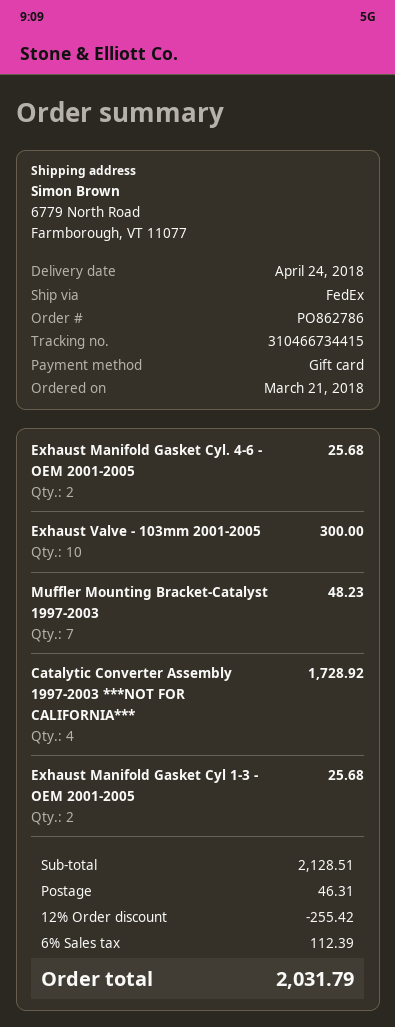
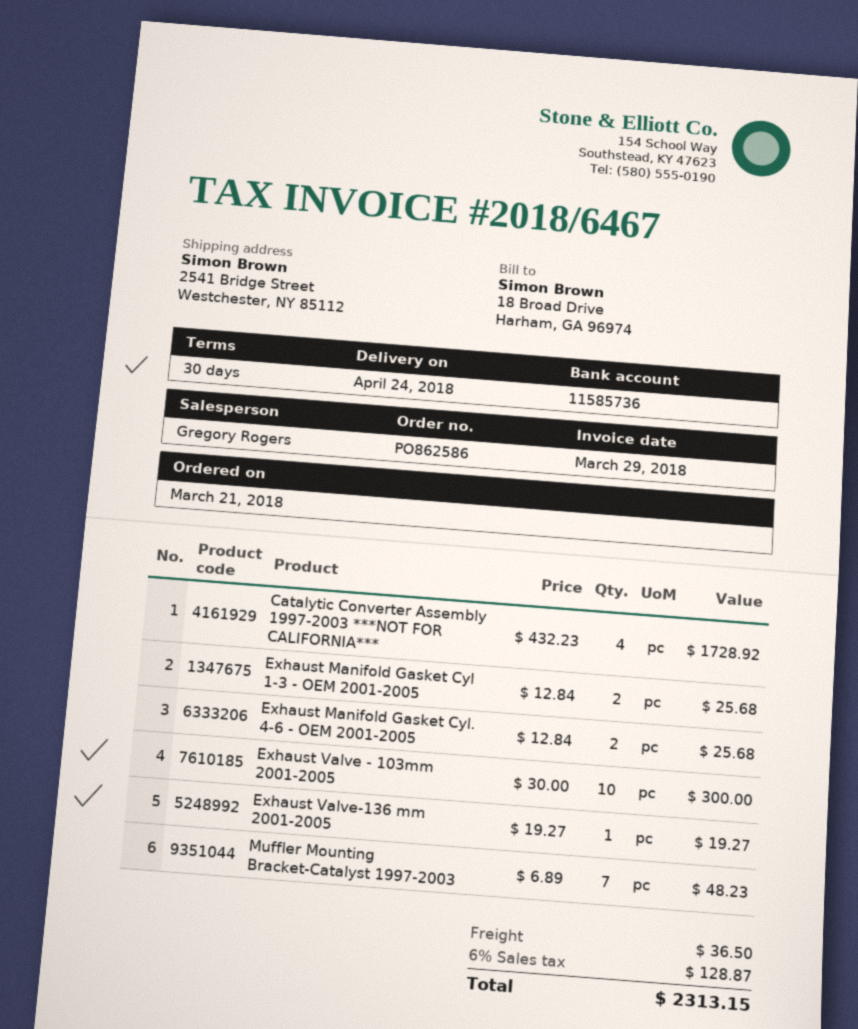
order number: PO862786 -> PO862586
ship to: 6779 North Road, Farmborough, VT 11077 -> 2541 Bridge Street, Westchester, NY 85112
Exhaust Valve-136 mm 2001-2005: none -> 1 for 19.27
discount: 12% = 255.42 -> none
shipping: 46.31 -> 36.50
tax: 6% = 112.39 -> 6% = 128.87
total: 2031.79 -> 2313.15

